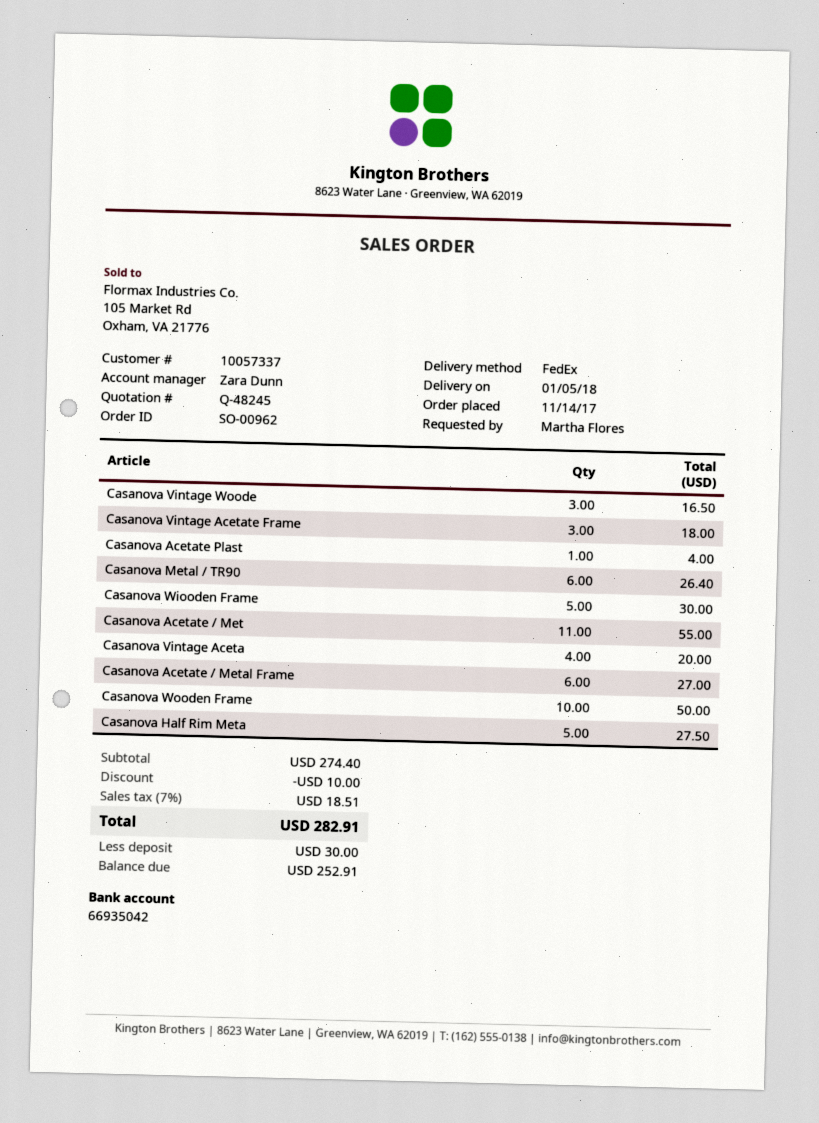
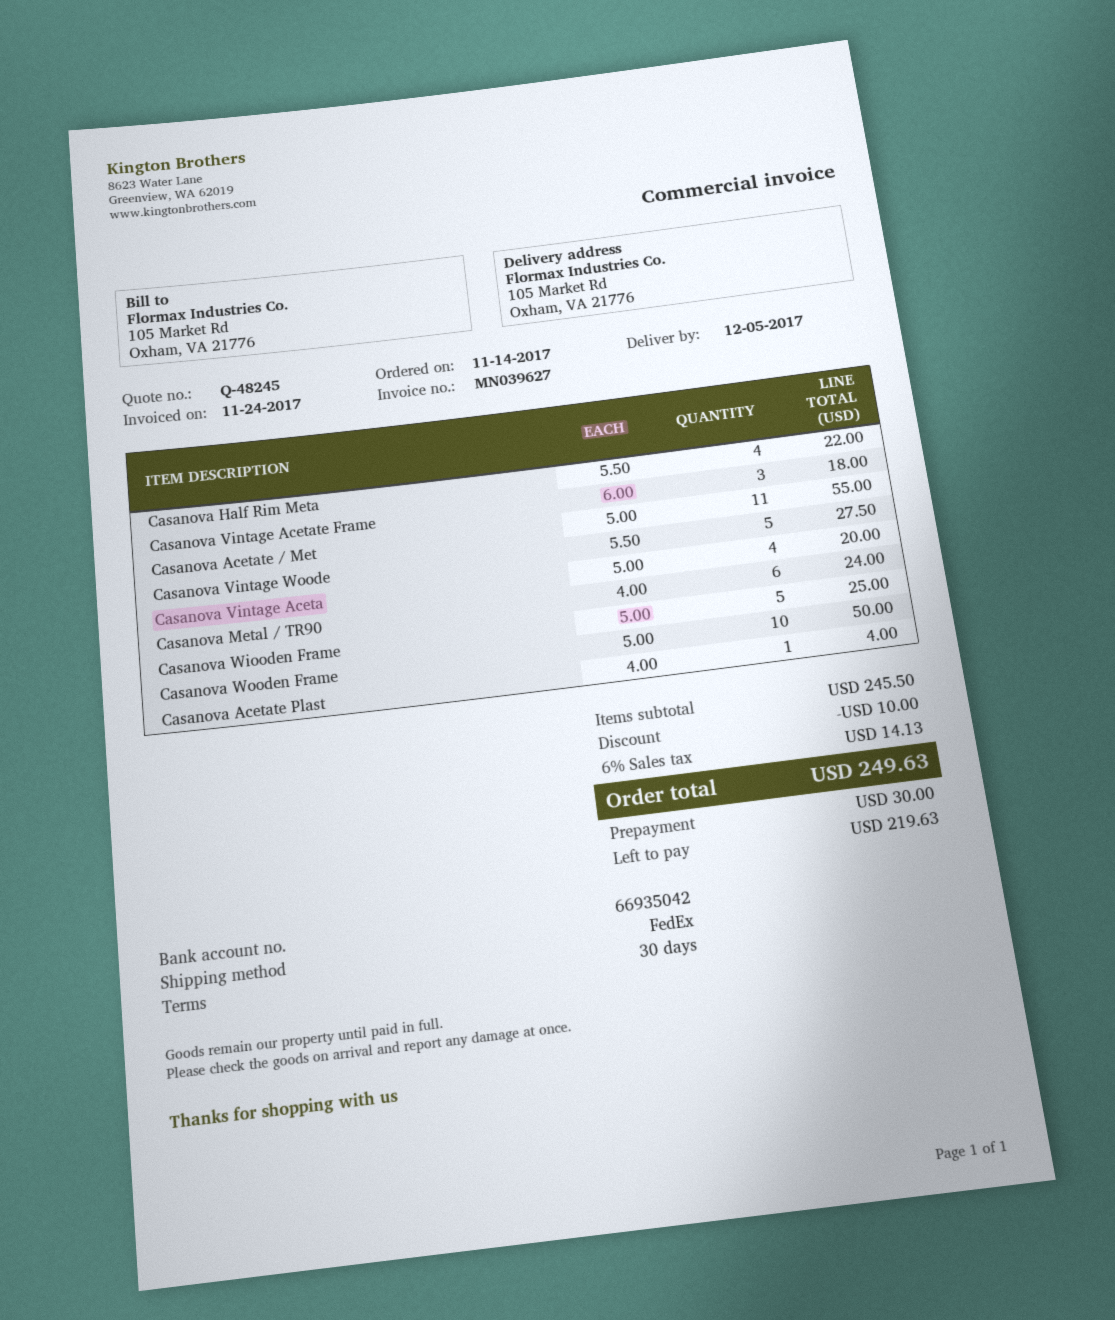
delivery date: 2018-01-05 -> 2017-12-05
Casanova Vintage Woode: 3 for 16.50 -> 5 for 27.50
Casanova Metal / TR90: 6 for 26.40 -> 6 for 24.00
Casanova Wiooden Frame: 5 for 30.00 -> 5 for 25.00
Casanova Acetate / Metal Frame: 6 for 27.00 -> none
Casanova Half Rim Meta: 5 for 27.50 -> 4 for 22.00
subtotal: 274.40 -> 245.50
tax: 7% = 18.51 -> 6% = 14.13
total: 282.91 -> 249.63
balance: 252.91 -> 219.63

